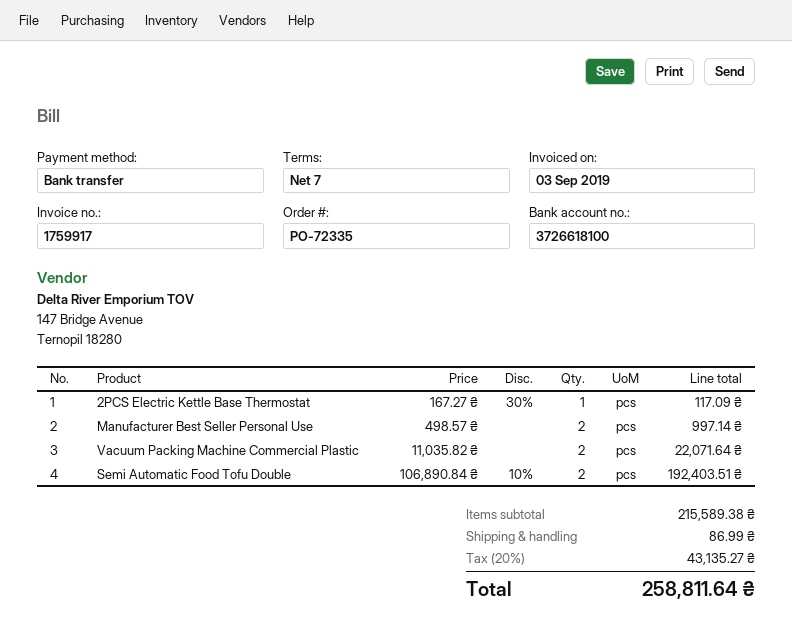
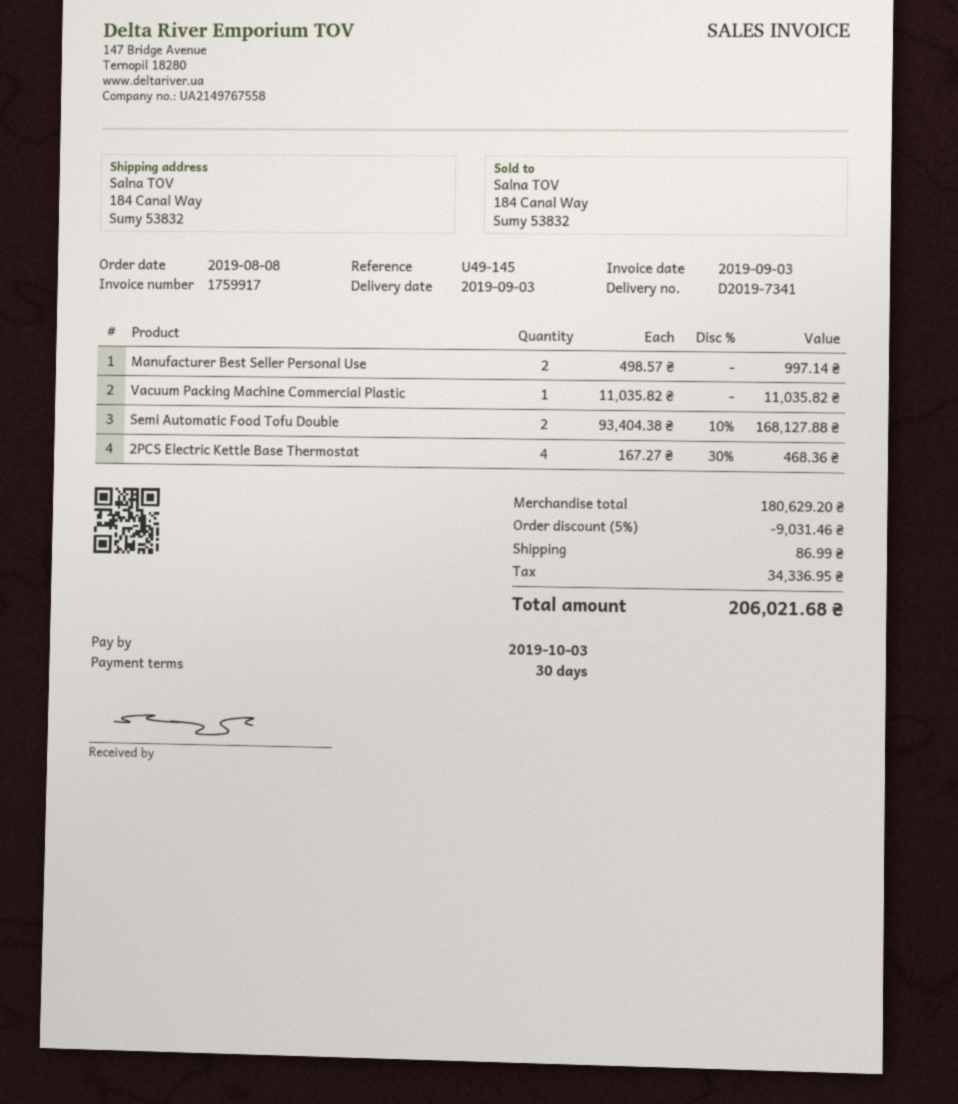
payment terms: 7 days -> 30 days
2PCS Electric Kettle Base Thermostat: 1 x 167.27 - 30% = 117.09 -> 4 x 167.27 - 30% = 468.36
Vacuum Packing Machine Commercial Plastic: 2 x 11035.82 = 22071.64 -> 1 x 11035.82 = 11035.82
Semi Automatic Food Tofu Double: 2 x 106890.84 - 10% = 192403.51 -> 2 x 93404.38 - 10% = 168127.88
subtotal: 215589.38 -> 180629.20
discount: none -> 5% = 9031.46
tax: 43135.27 -> 34336.95
total: 258811.64 -> 206021.68

